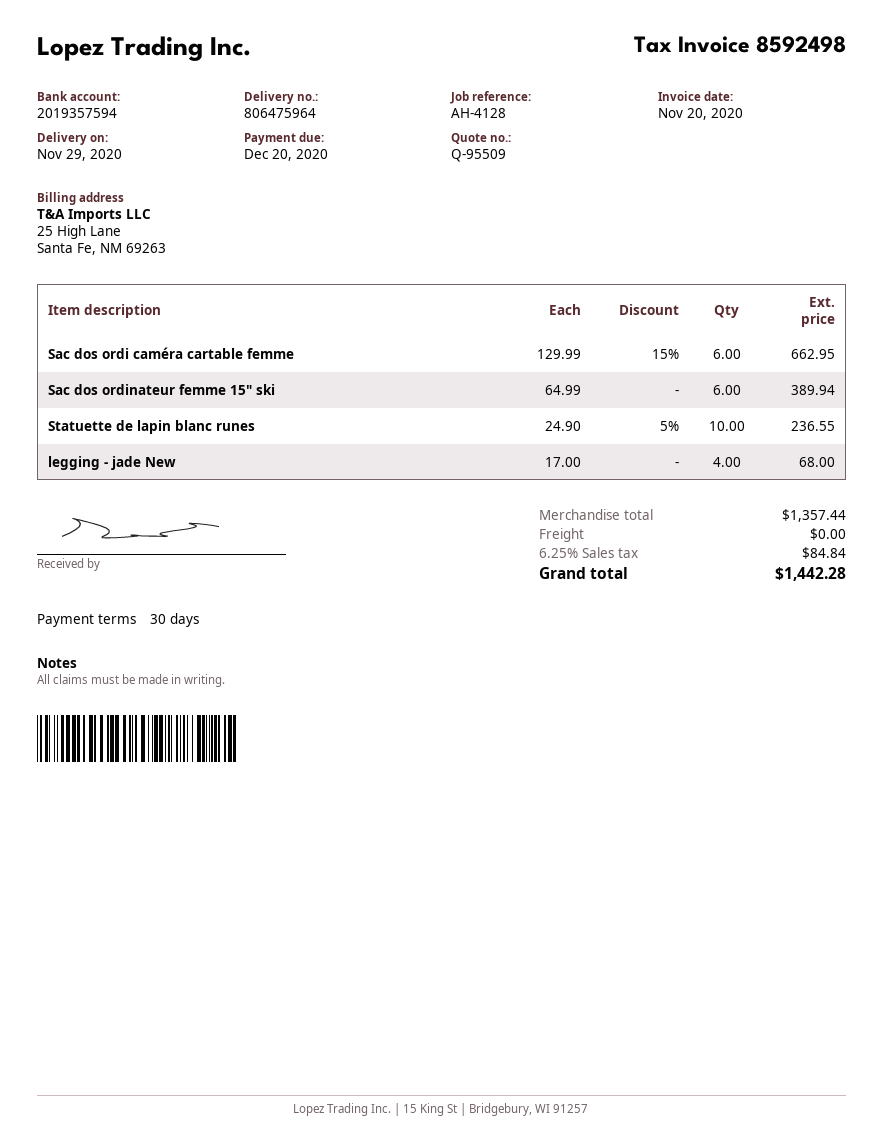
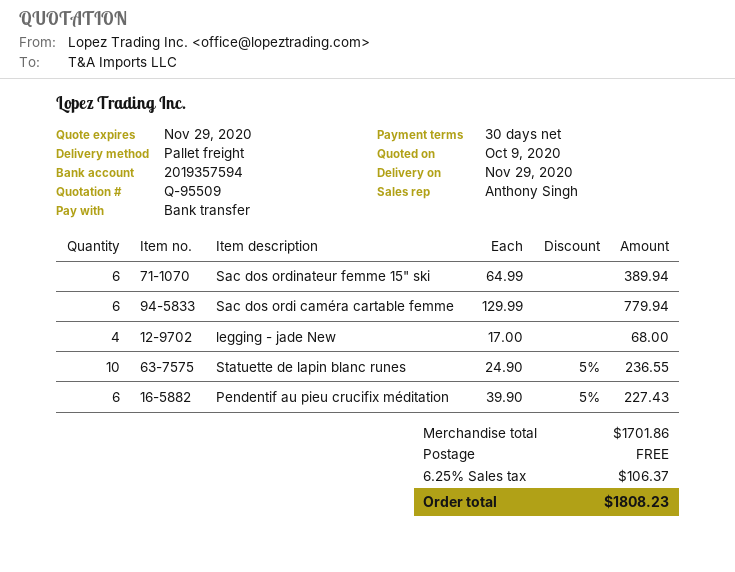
Sac dos ordi caméra cartable femme: 6 x 129.99 - 15% = 662.95 -> 6 x 129.99 = 779.94
Pendentif au pieu crucifix méditation: none -> 6 x 39.90 - 5% = 227.43
subtotal: 1357.44 -> 1701.86
tax: 6.25% = 84.84 -> 6.25% = 106.37
total: 1442.28 -> 1808.23

